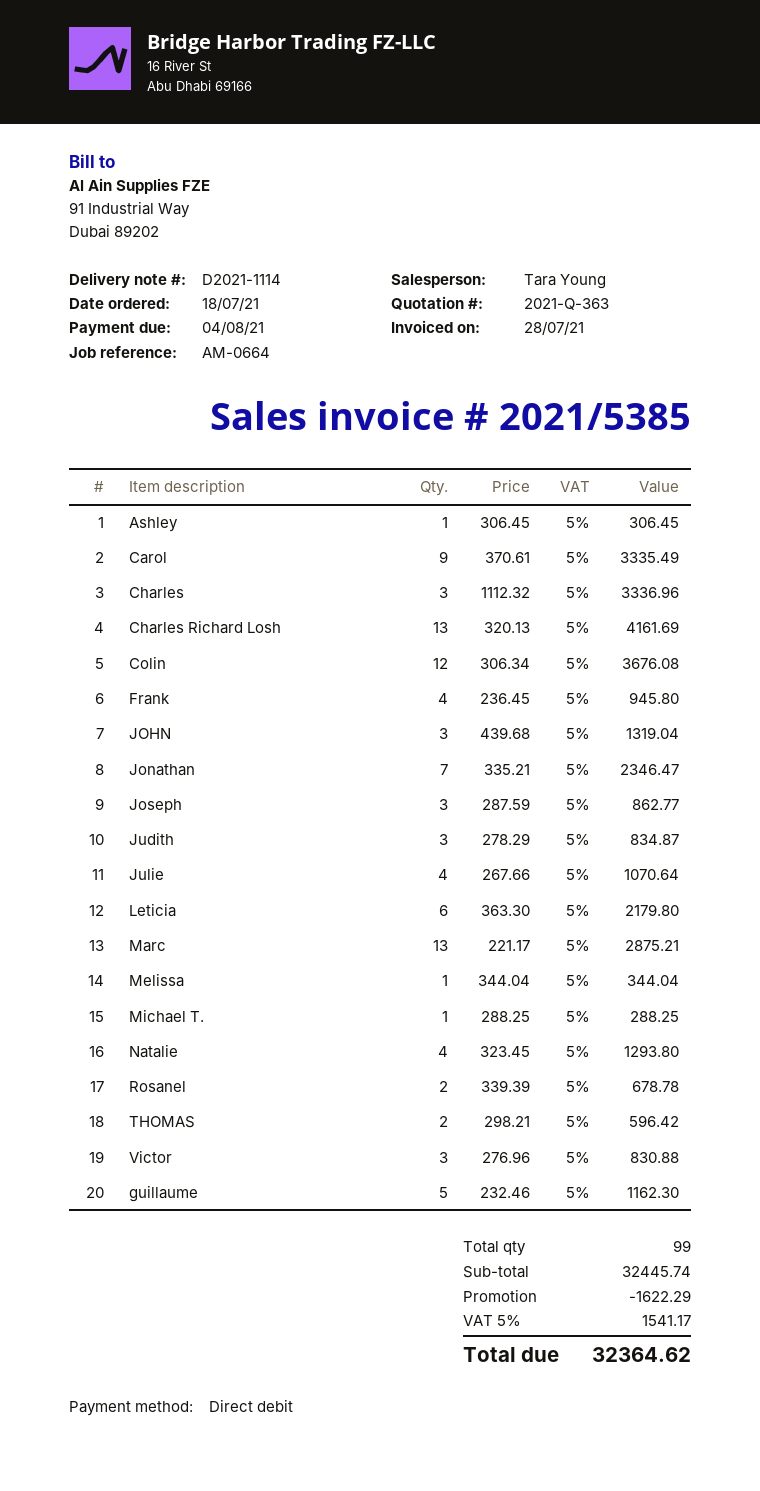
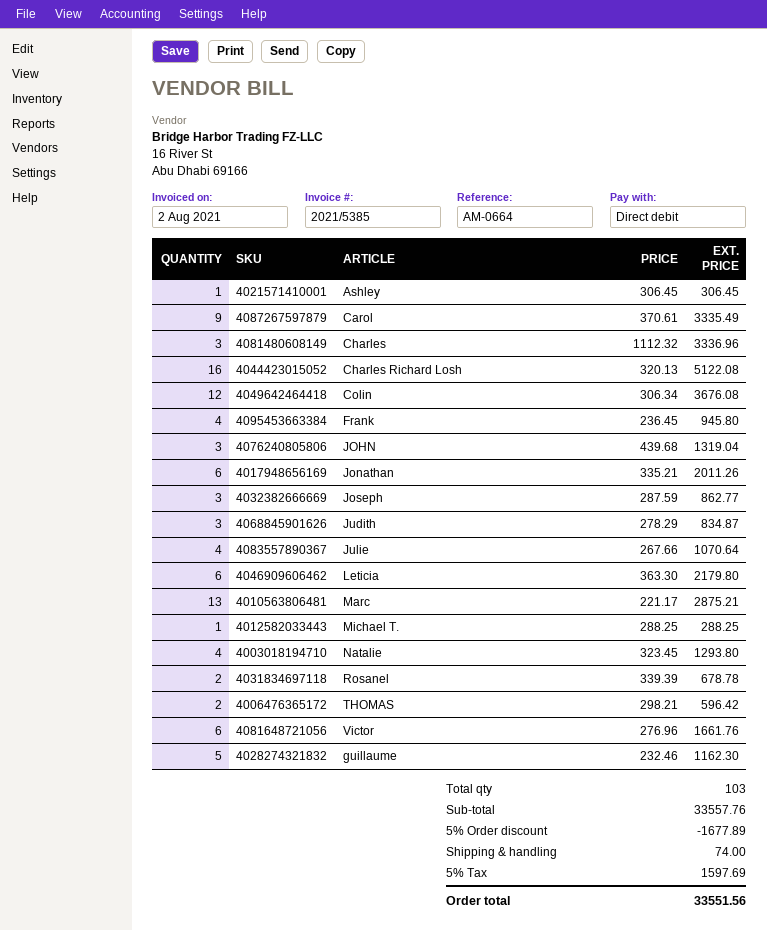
invoice date: 2021-07-28 -> 2021-08-02
Charles Richard Losh: 13 x 320.13 = 4161.69 -> 16 x 320.13 = 5122.08
Jonathan: 7 x 335.21 = 2346.47 -> 6 x 335.21 = 2011.26
Melissa: 1 x 344.04 = 344.04 -> none
Victor: 3 x 276.96 = 830.88 -> 6 x 276.96 = 1661.76
total quantity: 99 -> 103
subtotal: 32445.74 -> 33557.76
discount: 1622.29 -> 1677.89
shipping: none -> 74.00
tax: 5% = 1541.17 -> 5% = 1597.69
total: 32364.62 -> 33551.56

